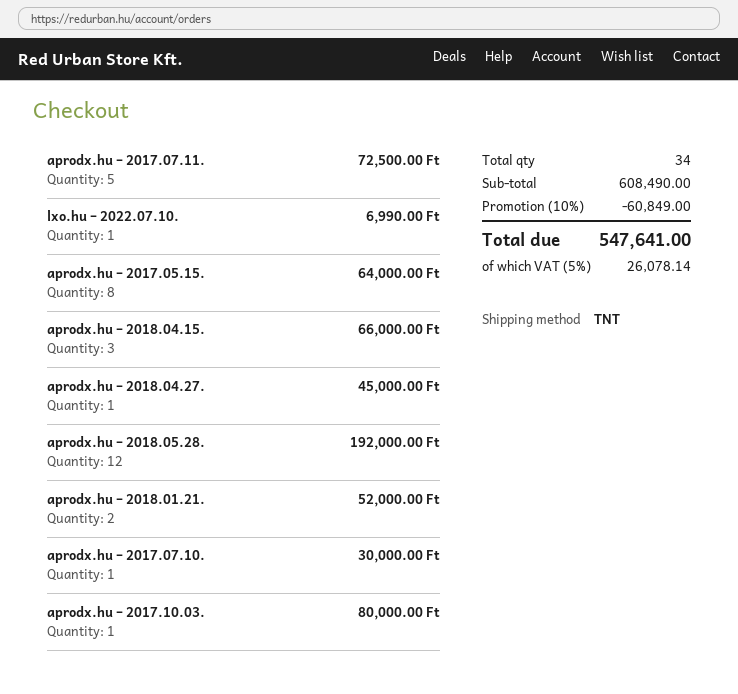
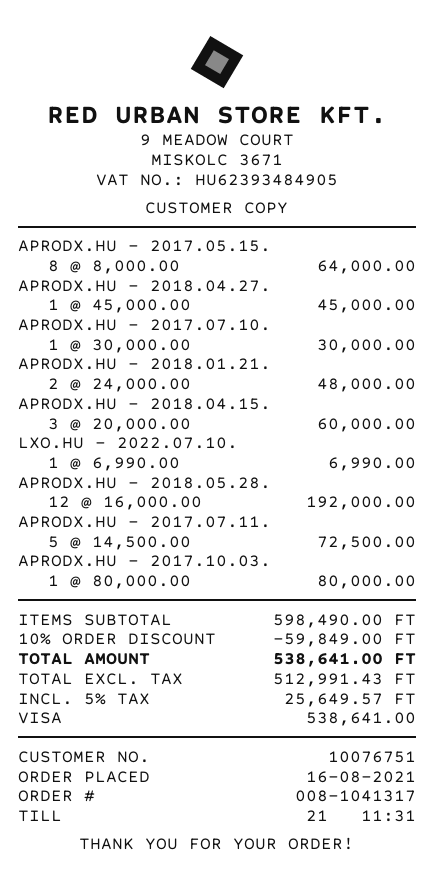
aprodx.hu – 2018.04.15.: 3 for 66000.00 -> 3 for 60000.00
aprodx.hu – 2018.01.21.: 2 for 52000.00 -> 2 for 48000.00
subtotal: 608490.00 -> 598490.00
discount: 10% = 60849.00 -> 10% = 59849.00
tax: 5% = 26078.14 -> 5% = 25649.57
total: 547641.00 -> 538641.00

